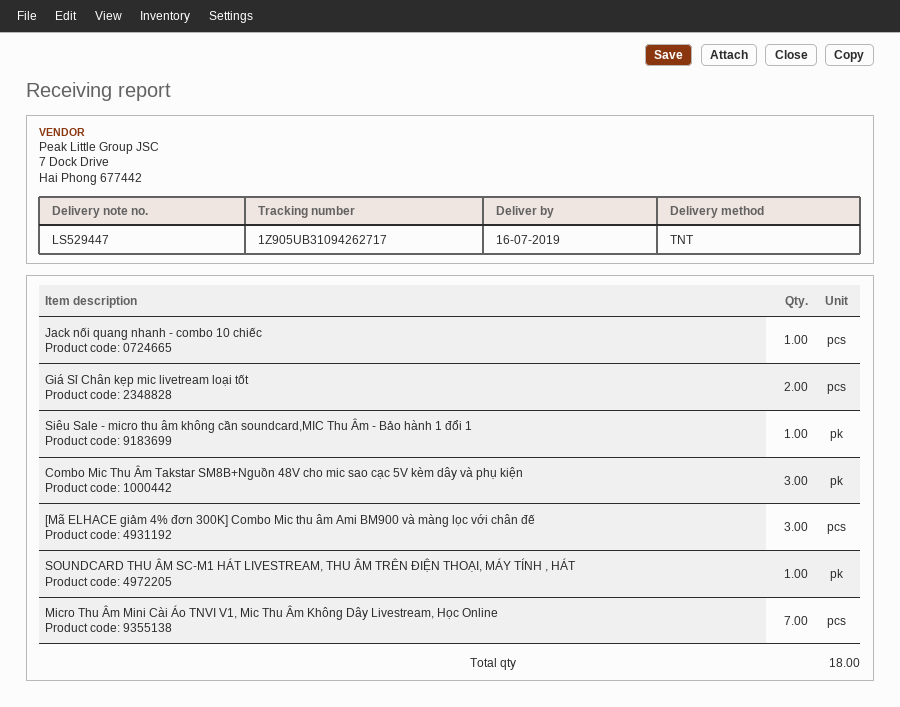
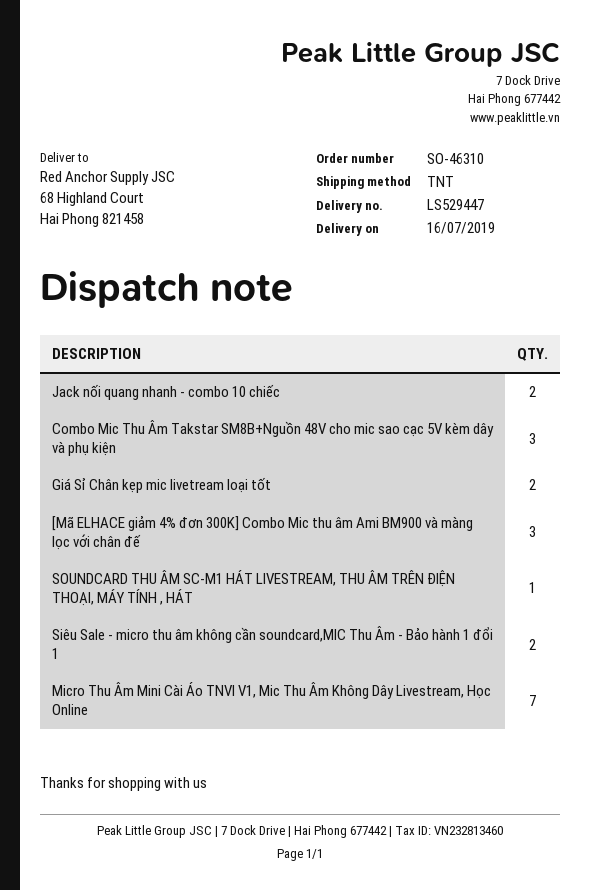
Jack nối quang nhanh - combo 10 chiếc: 1 -> 2
Siêu Sale - micro thu âm không cần soundcard,MIC Thu Âm - Bảo hành 1 đổi 1: 1 -> 2

